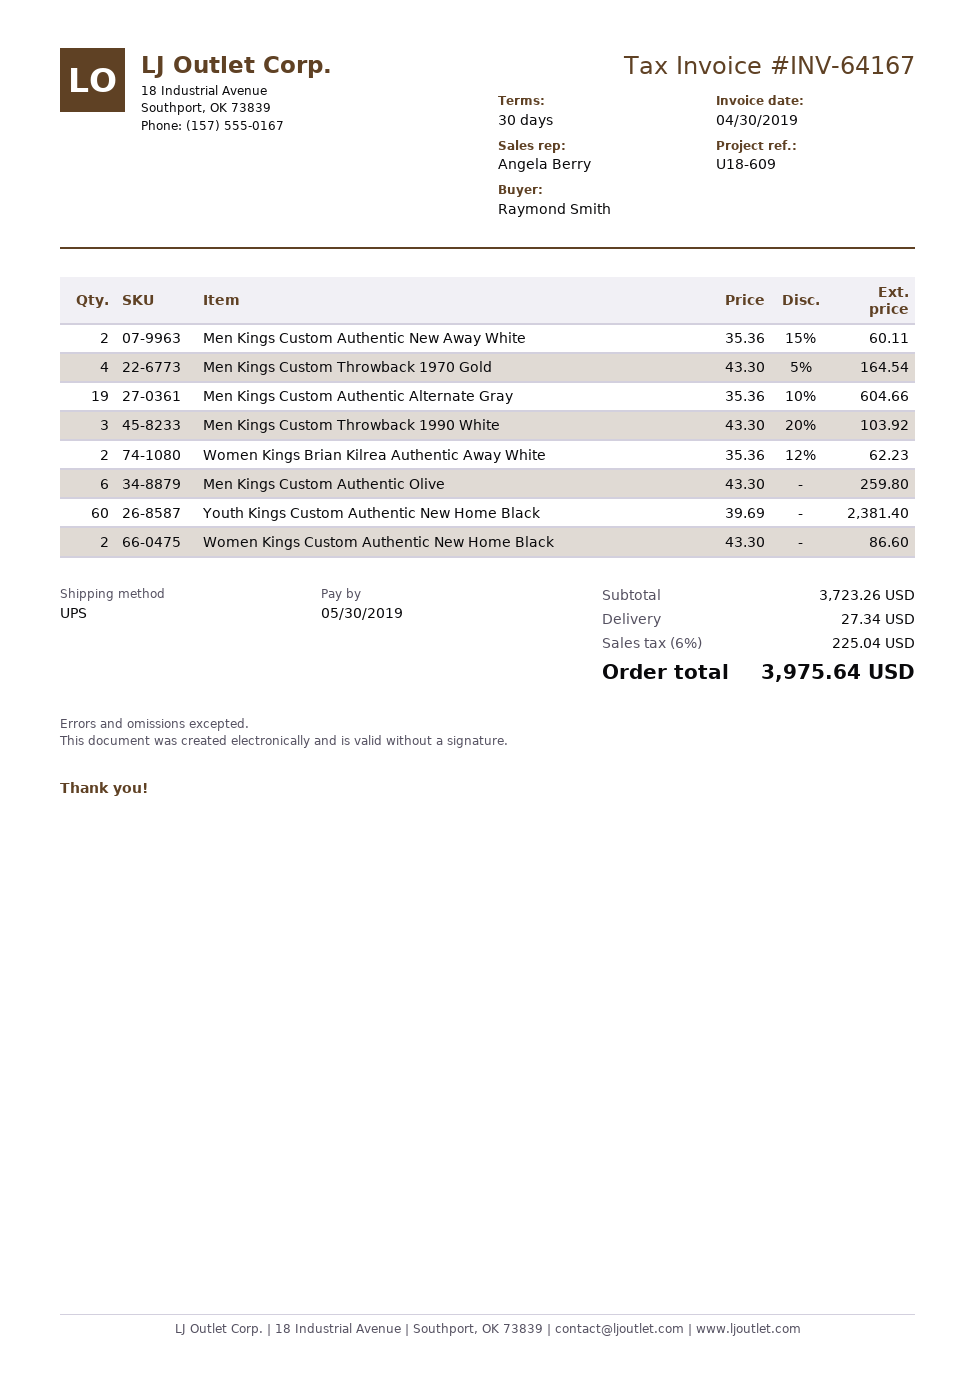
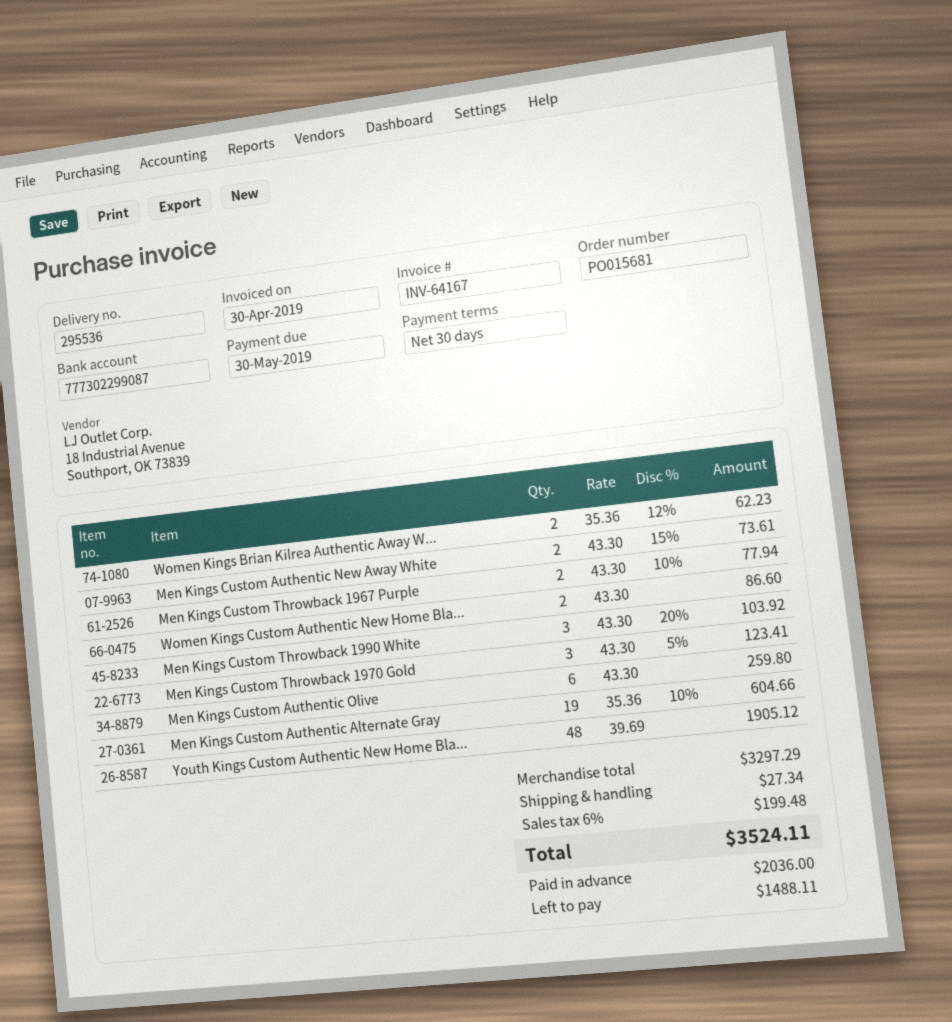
Men Kings Custom Authentic New Away White: 2 x 35.36 - 15% = 60.11 -> 2 x 43.30 - 15% = 73.61
Men Kings Custom Throwback 1970 Gold: 4 x 43.30 - 5% = 164.54 -> 3 x 43.30 - 5% = 123.41
Youth Kings Custom Authentic New Home Black: 60 x 39.69 = 2381.40 -> 48 x 39.69 = 1905.12
Men Kings Custom Throwback 1967 Purple: none -> 2 x 43.30 - 10% = 77.94
subtotal: 3723.26 -> 3297.29
tax: 6% = 225.04 -> 6% = 199.48
total: 3975.64 -> 3524.11

